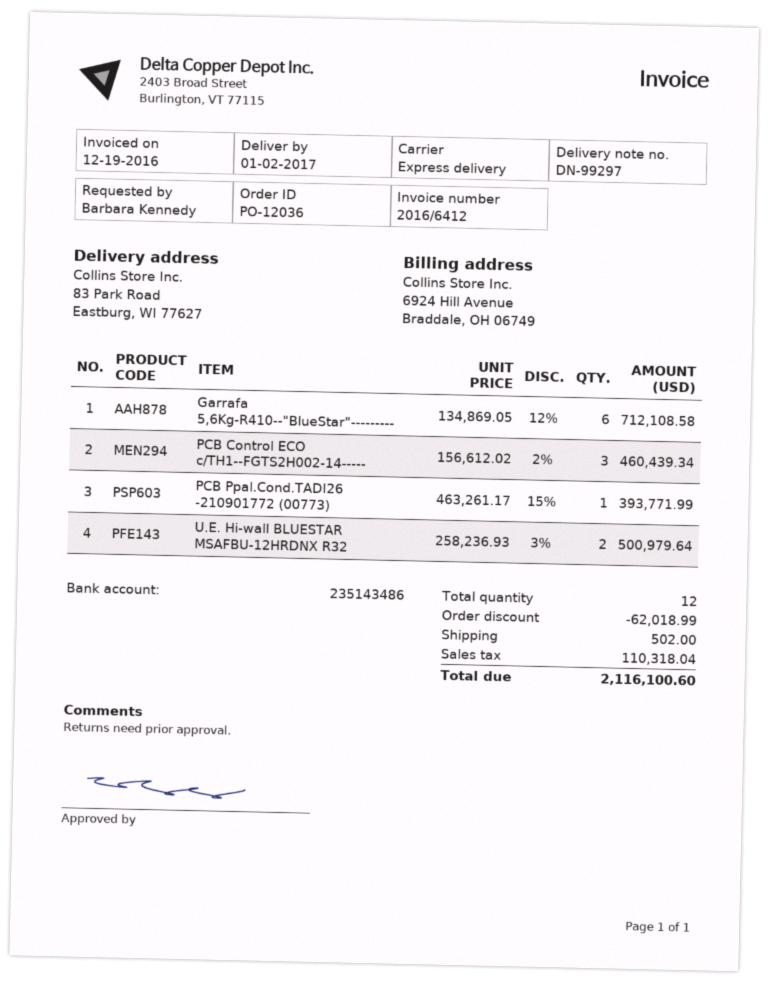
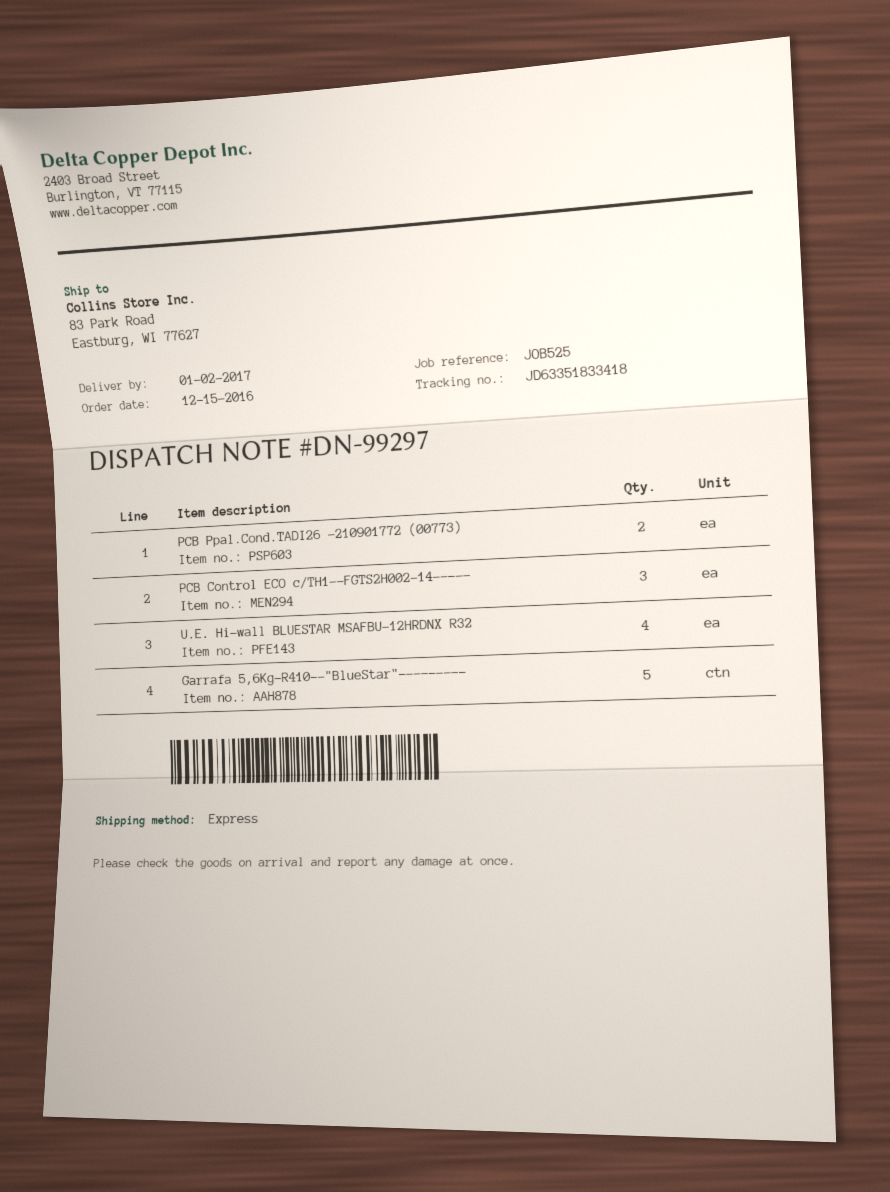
Garrafa 5,6Kg-R410--"BlueStar"---------: 6 -> 5
PCB Ppal.Cond.TADI26 -210901772 (00773): 1 -> 2
U.E. Hi-wall BLUESTAR MSAFBU-12HRDNX R32: 2 -> 4

